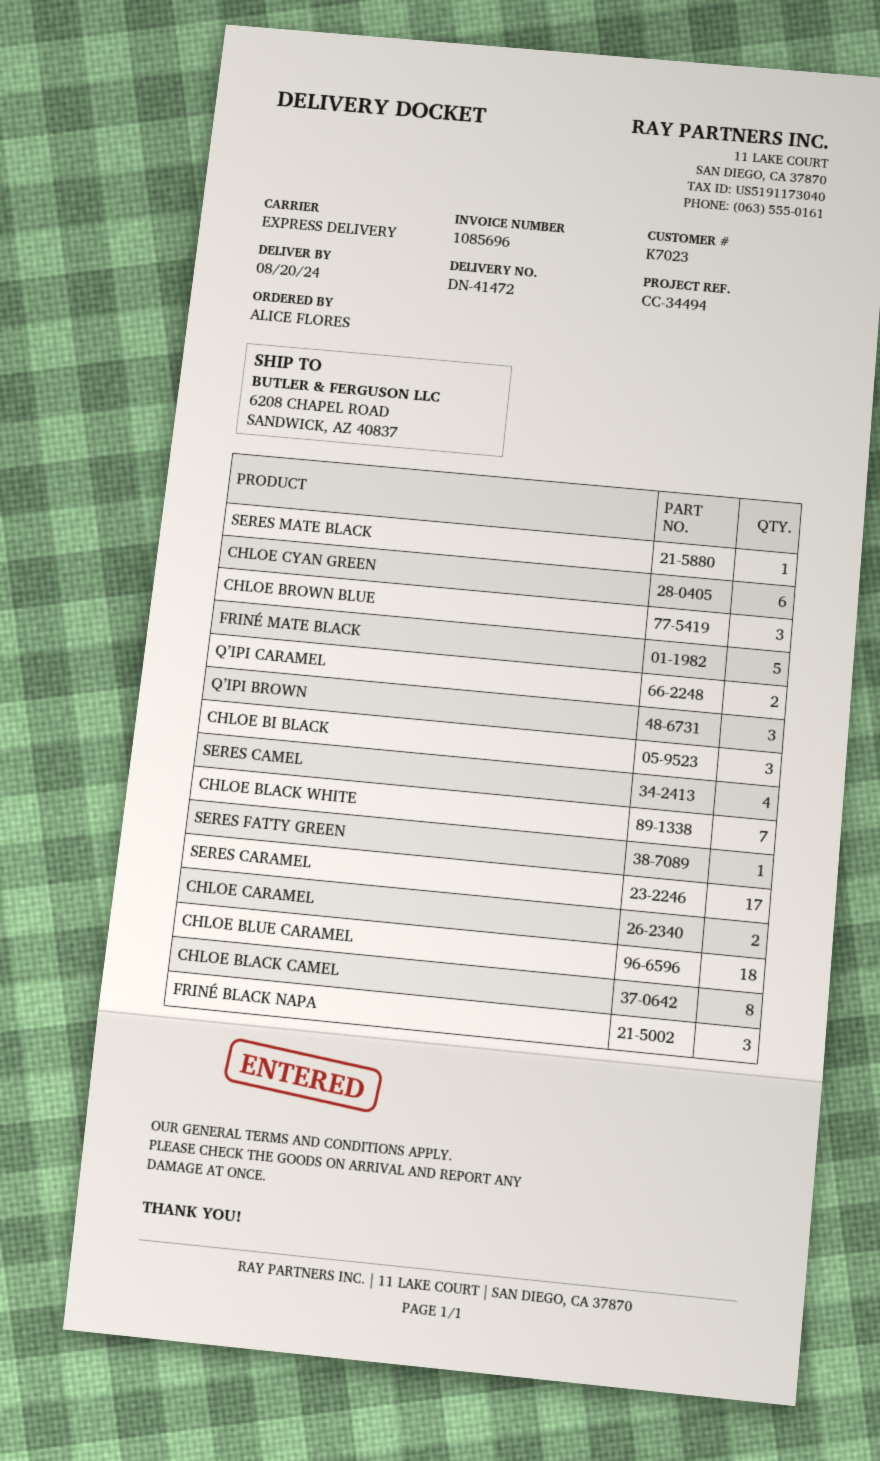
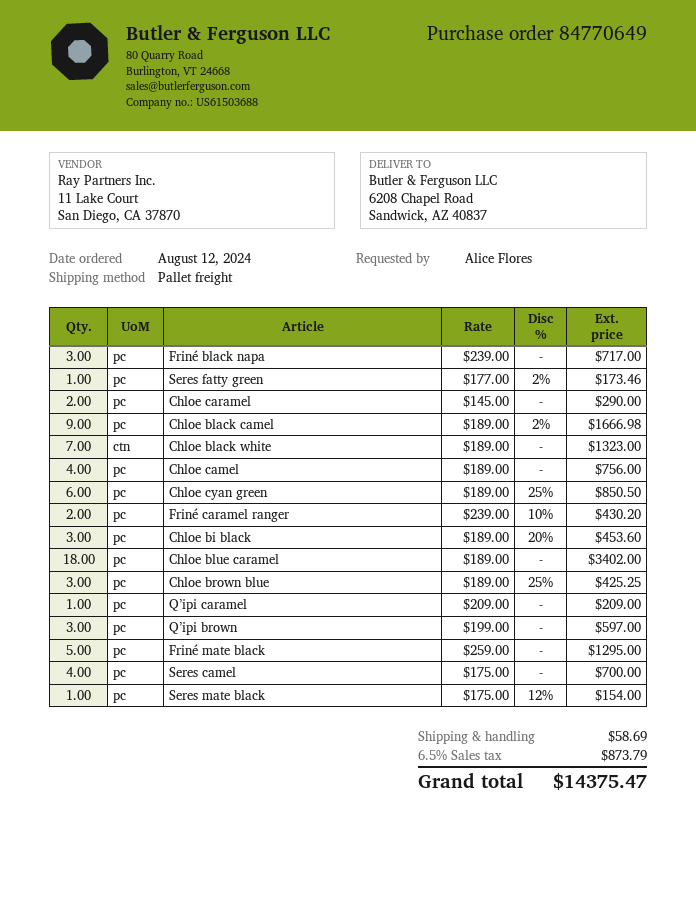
shipping method: express -> pallet freight
Q’IPI CARAMEL: 2 -> 1
SERES CARAMEL: 17 -> none
CHLOE BLACK CAMEL: 8 -> 9
Chloe camel: none -> 4
Friné caramel ranger: none -> 2

